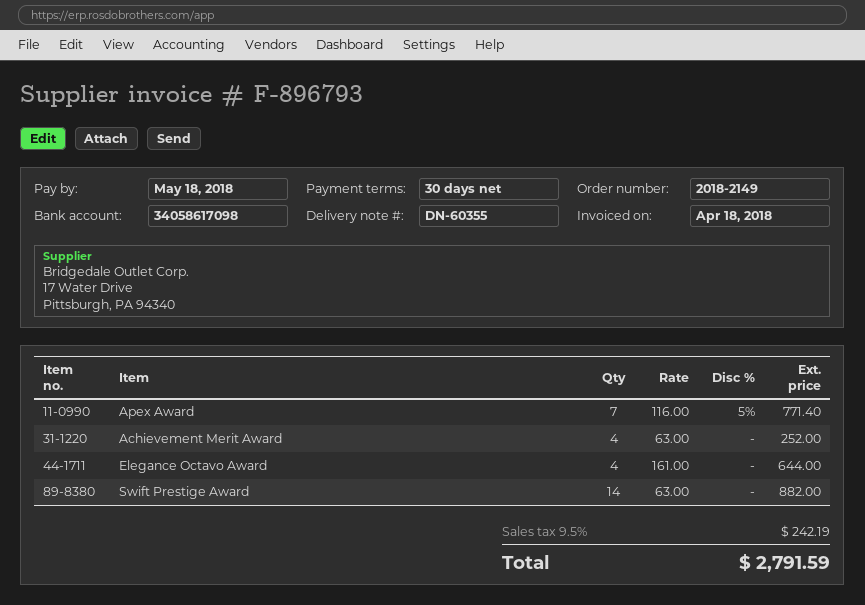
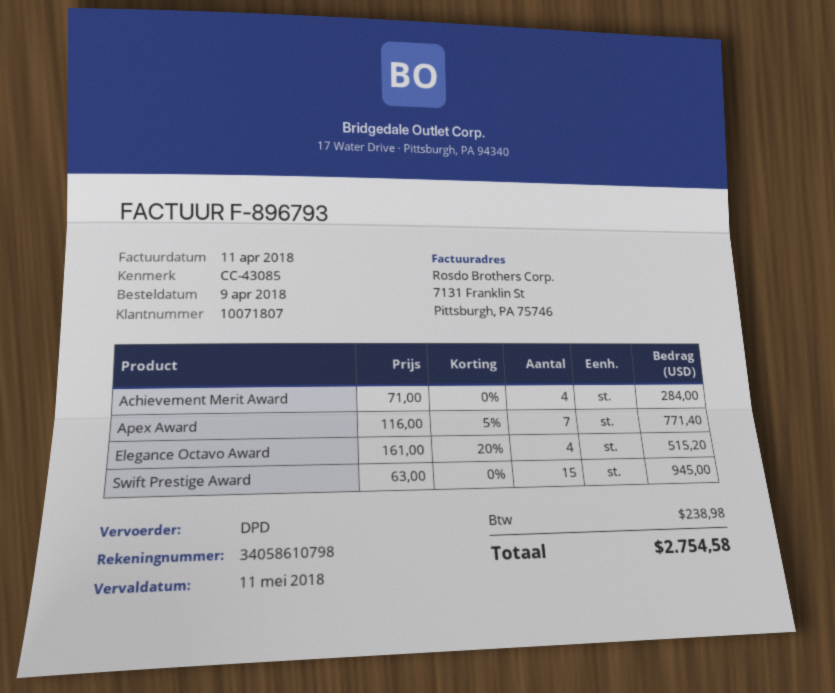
invoice date: 2018-04-18 -> 2018-04-11
due date: 2018-05-18 -> 2018-05-11
bank account: 34058617098 -> 34058610798
Achievement Merit Award: 4 x 63.00 = 252.00 -> 4 x 71.00 = 284.00
Elegance Octavo Award: 4 x 161.00 = 644.00 -> 4 x 161.00 - 20% = 515.20
Swift Prestige Award: 14 x 63.00 = 882.00 -> 15 x 63.00 = 945.00
tax: 242.19 -> 238.98
total: 2791.59 -> 2754.58

